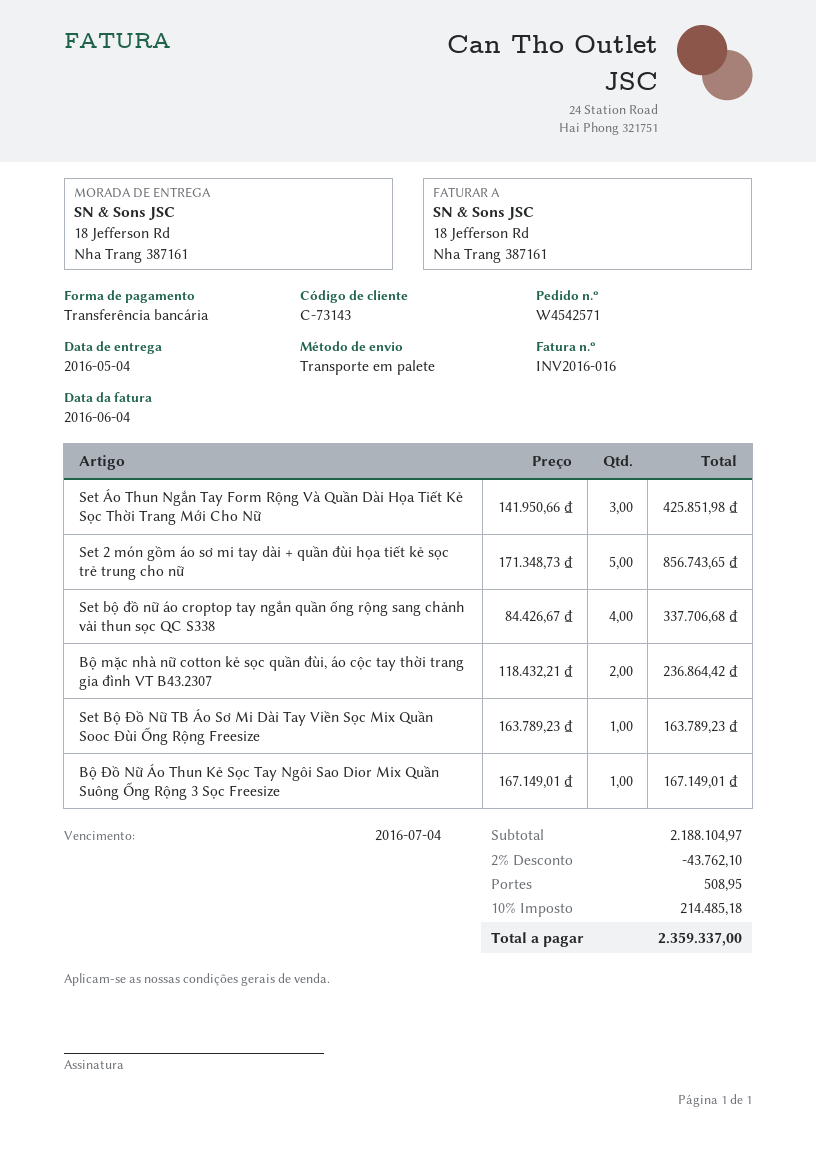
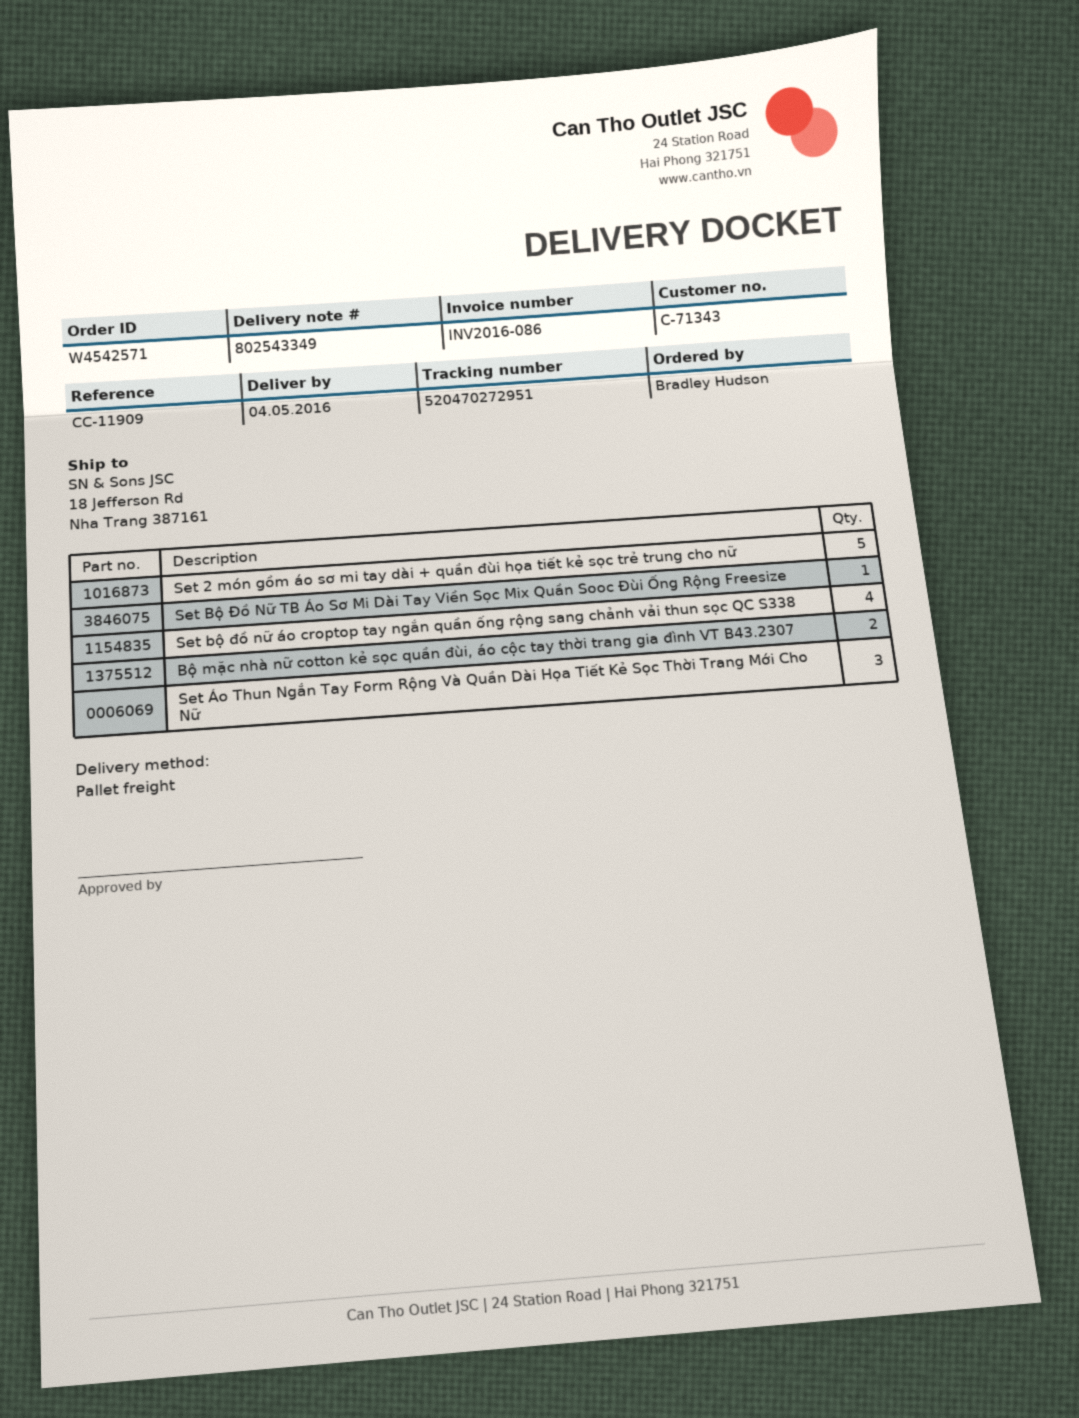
invoice number: INV2016-016 -> INV2016-086
customer number: C-73143 -> C-71343
Bộ Đồ Nữ Áo Thun Kẻ Sọc Tay Ngôi Sao Dior Mix Quần Suông Ống Rộng 3 Sọc Freesize: 1 -> none

